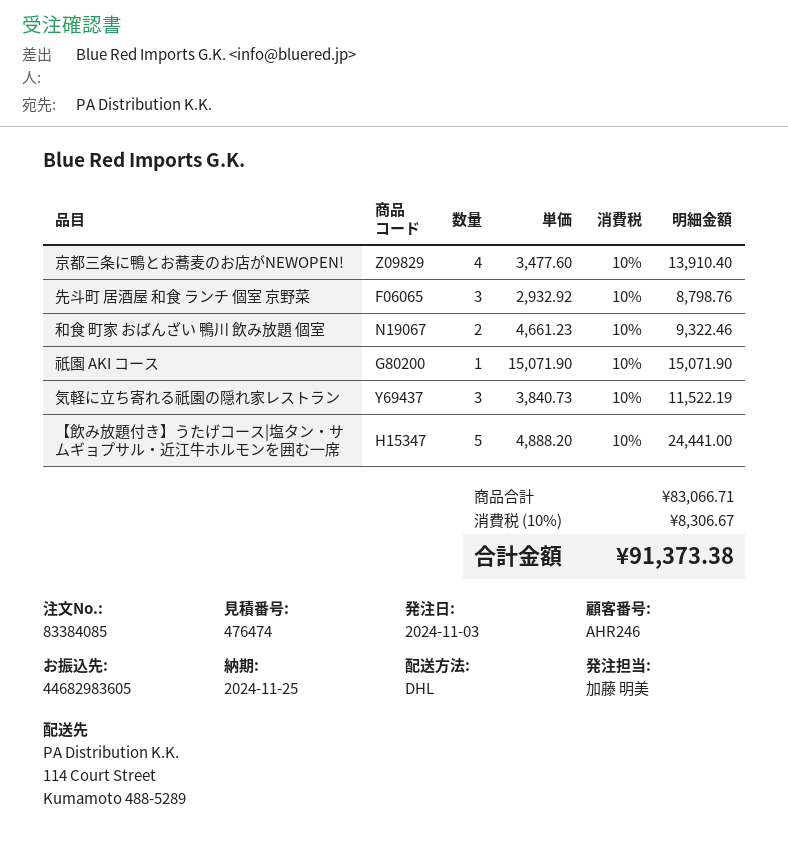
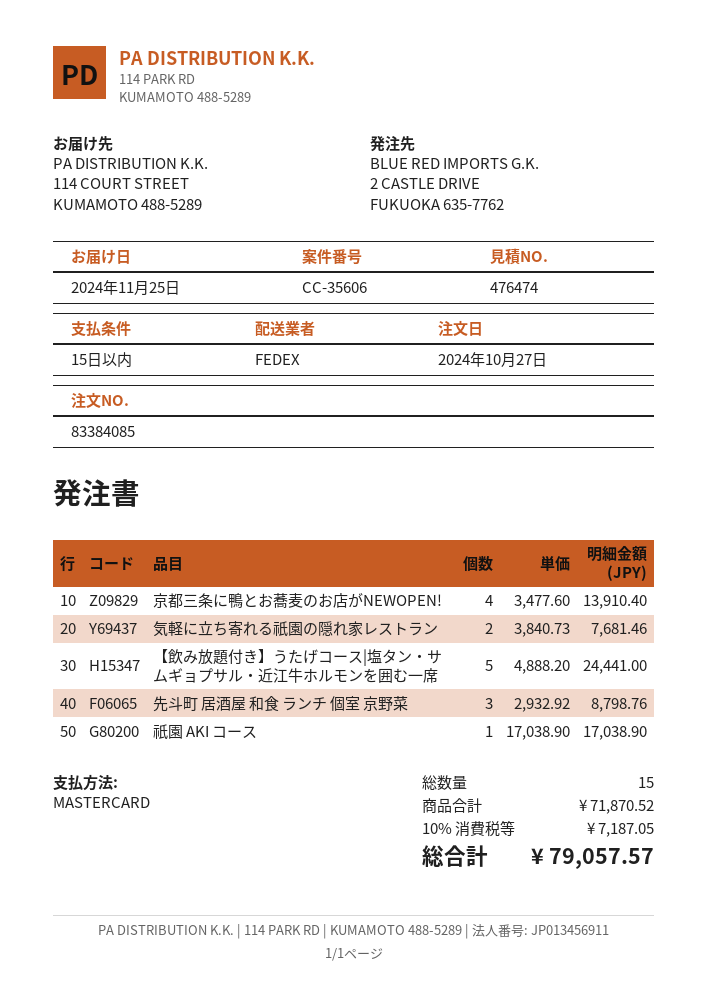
order date: 2024-11-03 -> 2024-10-27
shipping method: DHL -> FedEx
和食 町家 おばんざい 鴨川 飲み放題 個室: 2 x 4661.23 = 9322.46 -> none
祇園 AKI コース: 1 x 15071.90 = 15071.90 -> 1 x 17038.90 = 17038.90
気軽に立ち寄れる祇園の隠れ家レストラン: 3 x 3840.73 = 11522.19 -> 2 x 3840.73 = 7681.46
subtotal: 83066.71 -> 71870.52
tax: 10% = 8306.67 -> 10% = 7187.05
total: 91373.38 -> 79057.57

